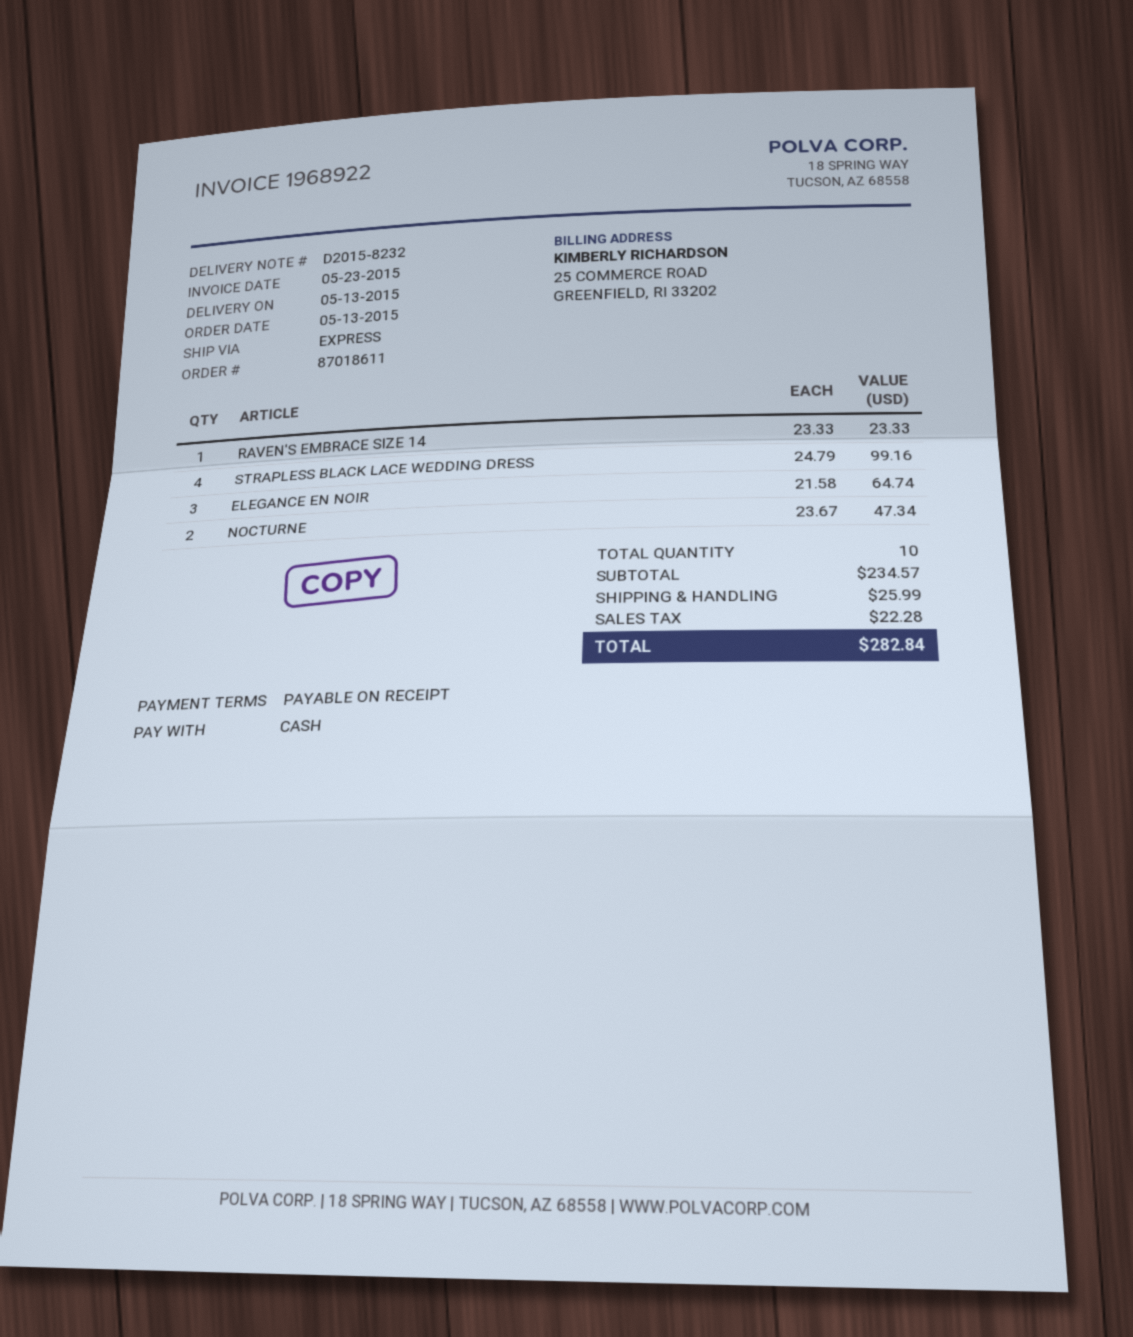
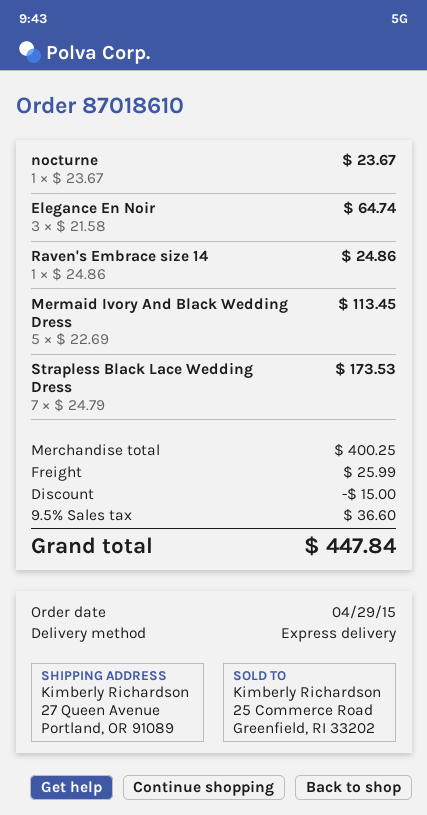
order number: 87018611 -> 87018610
order date: 2015-05-13 -> 2015-04-29
RAVEN'S EMBRACE SIZE 14: 1 x 23.33 = 23.33 -> 1 x 24.86 = 24.86
STRAPLESS BLACK LACE WEDDING DRESS: 4 x 24.79 = 99.16 -> 7 x 24.79 = 173.53
NOCTURNE: 2 x 23.67 = 47.34 -> 1 x 23.67 = 23.67
Mermaid Ivory And Black Wedding Dress: none -> 5 x 22.69 = 113.45
subtotal: 234.57 -> 400.25
discount: none -> 15.00
tax: 22.28 -> 36.60
total: 282.84 -> 447.84

